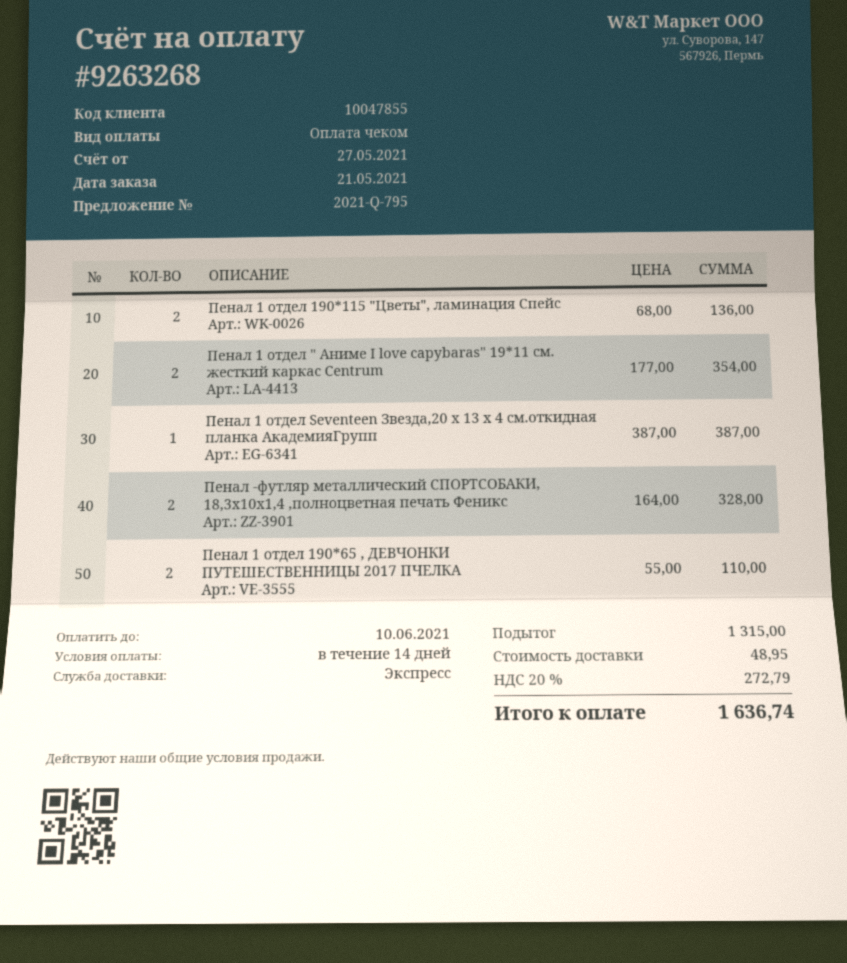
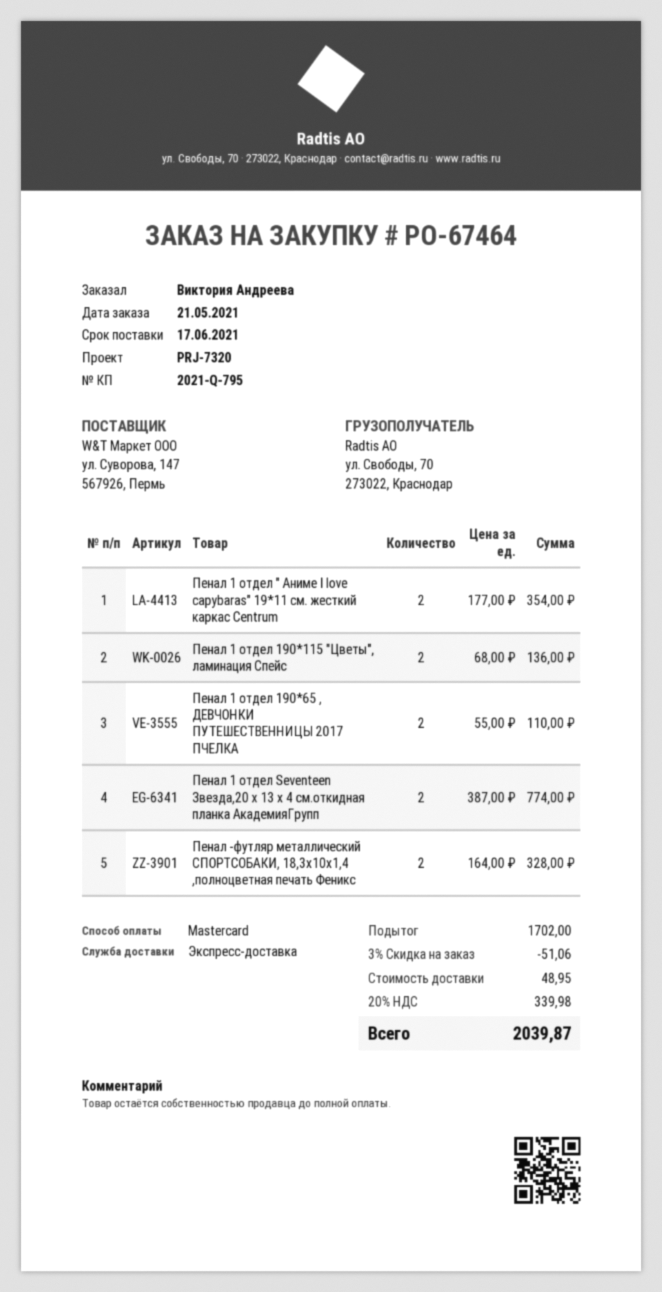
payment method: cheque -> Mastercard
Пенал 1 отдел Seventeen Звезда,20 х 13 х 4 см.откидная планка АкадемияГрупп: 1 x 387.00 = 387.00 -> 2 x 387.00 = 774.00
subtotal: 1315.00 -> 1702.00
discount: none -> 3% = 51.06
tax: 20% = 272.79 -> 20% = 339.98
total: 1636.74 -> 2039.87

